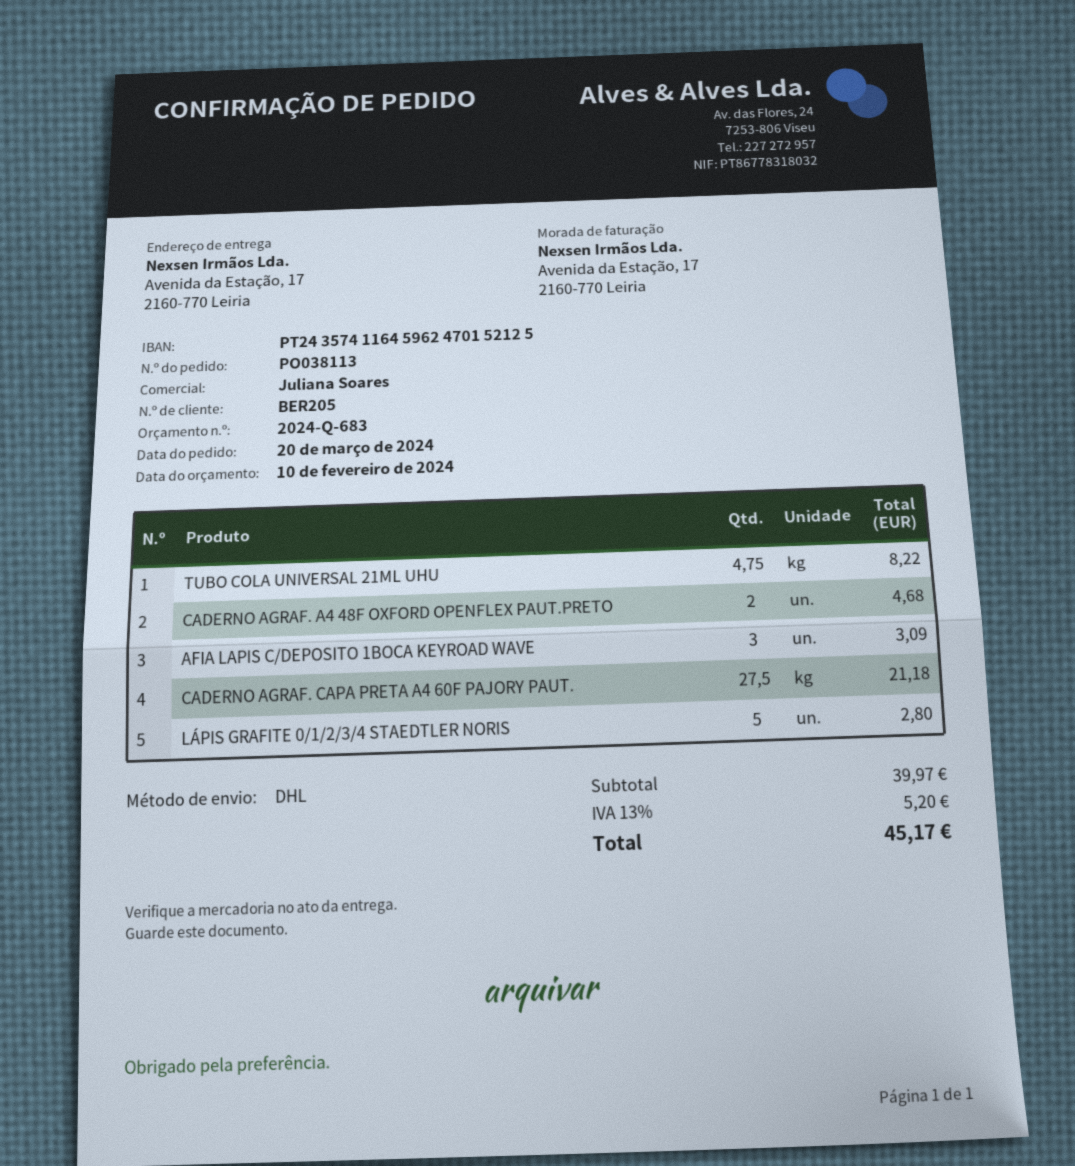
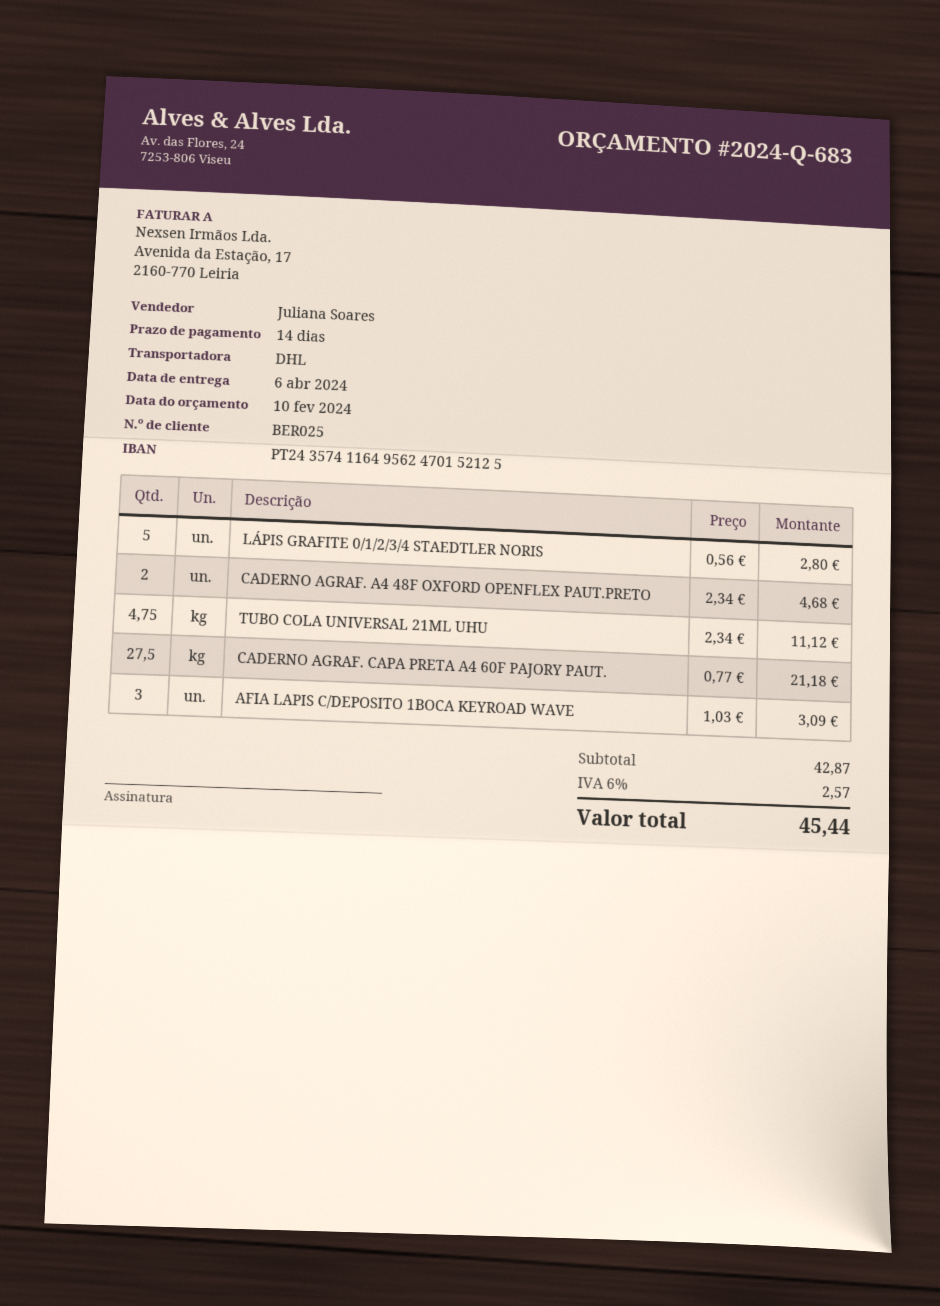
customer number: BER205 -> BER025
bank account: PT24357411645962470152125 -> PT24357411649562470152125
TUBO COLA UNIVERSAL 21ML UHU: 4.75 for 8.22 -> 4.75 for 11.12
subtotal: 39.97 -> 42.87
tax: 13% = 5.20 -> 6% = 2.57
total: 45.17 -> 45.44

